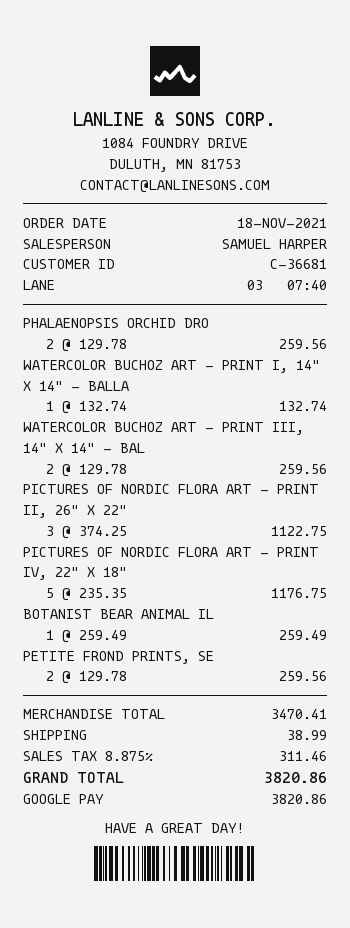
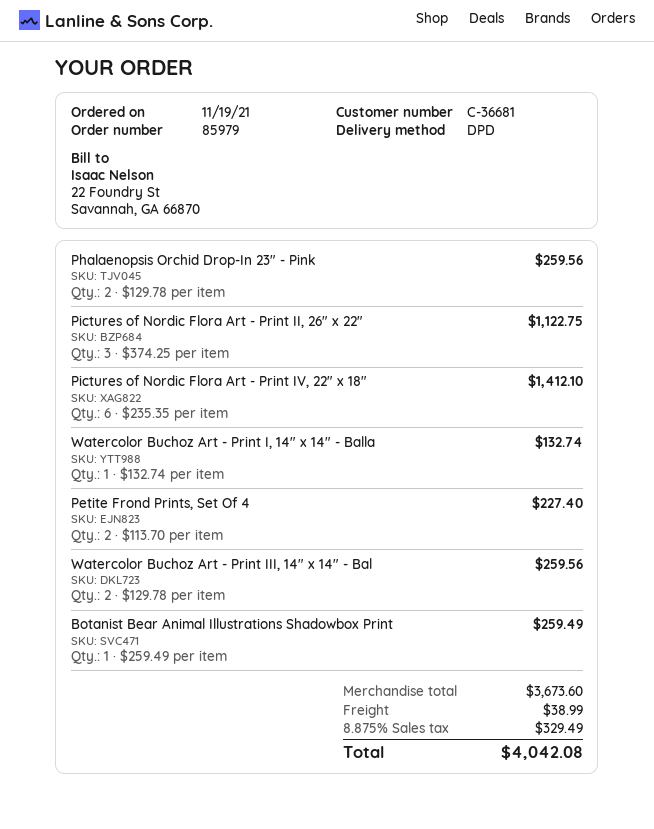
order date: 2021-11-18 -> 2021-11-19
PICTURES OF NORDIC FLORA ART - PRINT IV, 22" X 18": 5 x 235.35 = 1176.75 -> 6 x 235.35 = 1412.10
PETITE FROND PRINTS, SE: 2 x 129.78 = 259.56 -> 2 x 113.70 = 227.40
subtotal: 3470.41 -> 3673.60
tax: 8.875% = 311.46 -> 8.875% = 329.49
total: 3820.86 -> 4042.08

